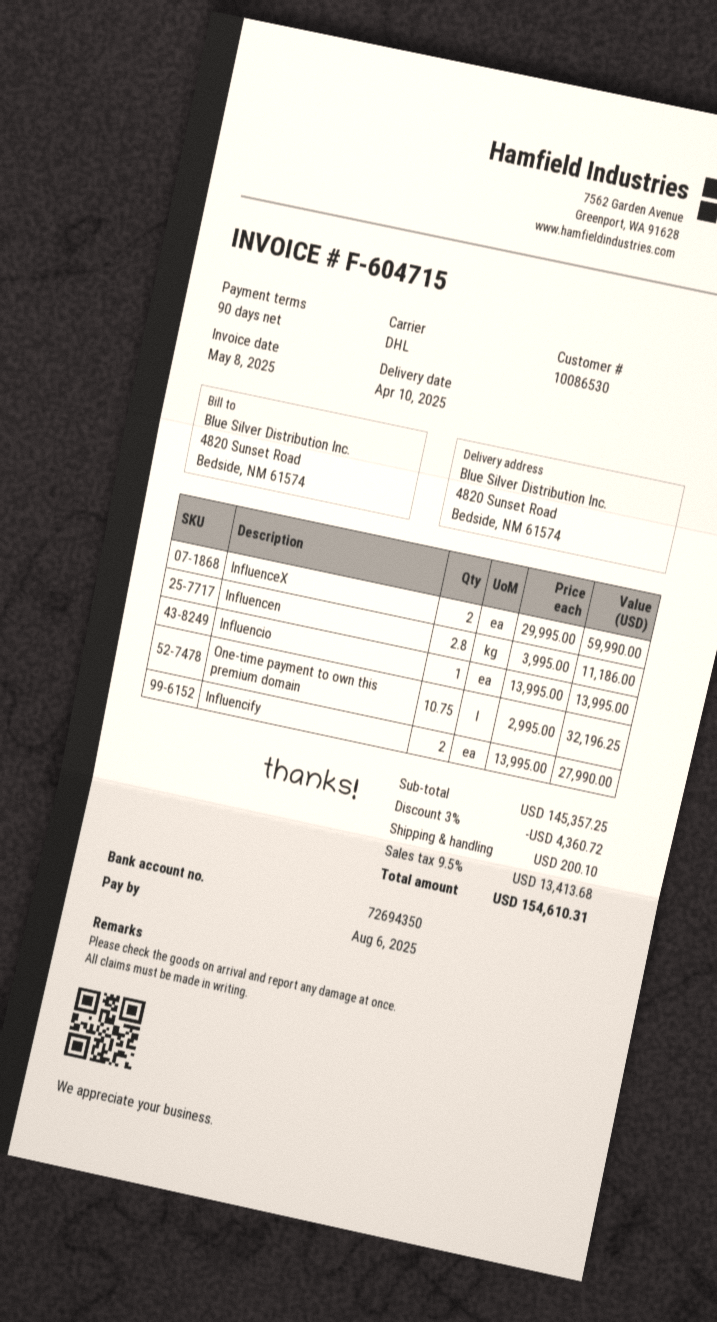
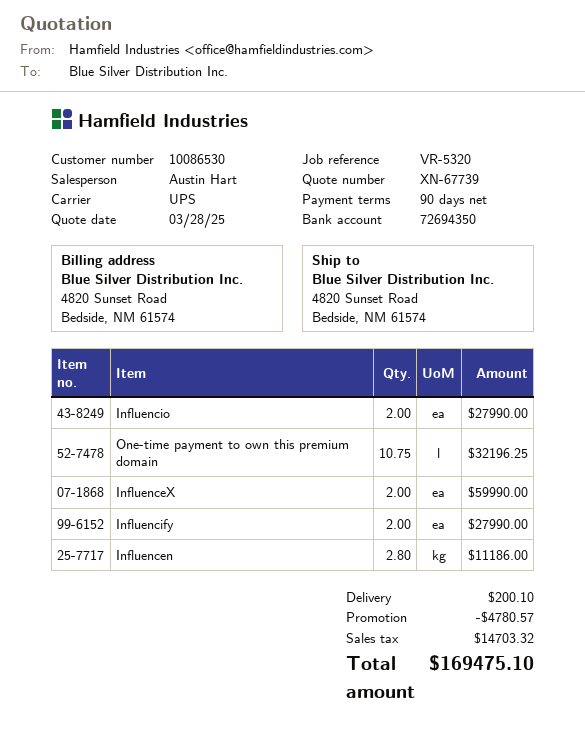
shipping method: DHL -> UPS
Influencio: 1 for 13995.00 -> 2 for 27990.00
discount: 4360.72 -> 4780.57
tax: 13413.68 -> 14703.32
total: 154610.31 -> 169475.10

